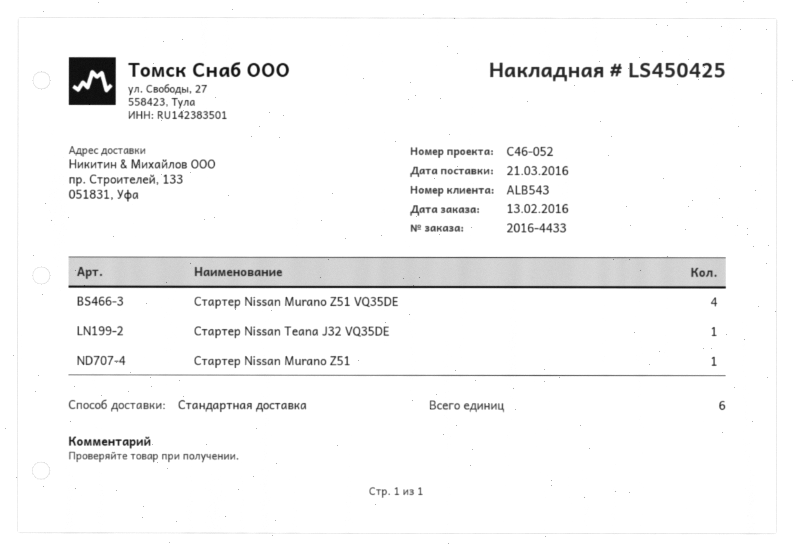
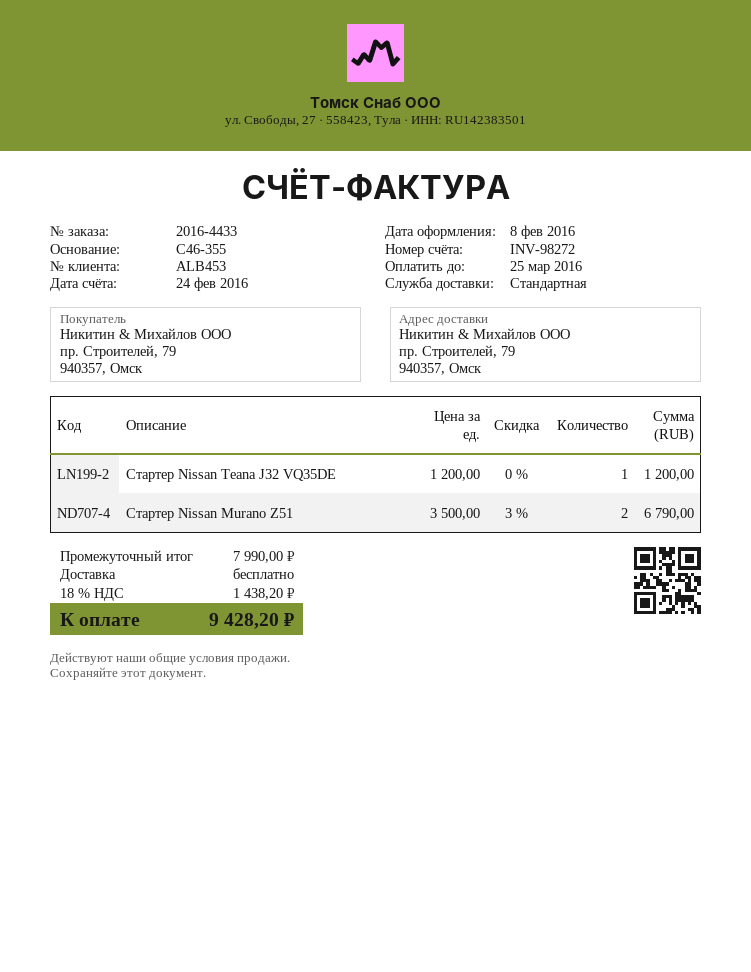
order date: 2016-02-13 -> 2016-02-08
customer number: ALB543 -> ALB453
reference: C46-052 -> C46-355
ship to: пр. Строителей, 133, 051831, Уфа -> пр. Строителей, 79, 940357, Омск
Стартер Nissan Murano Z51 VQ35DE: 4 -> none
Стартер Nissan Murano Z51: 1 -> 2

